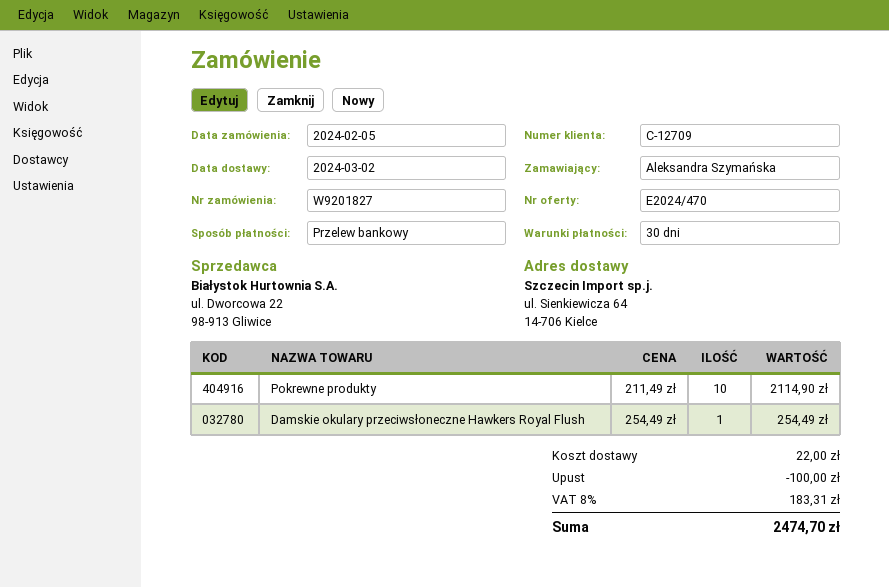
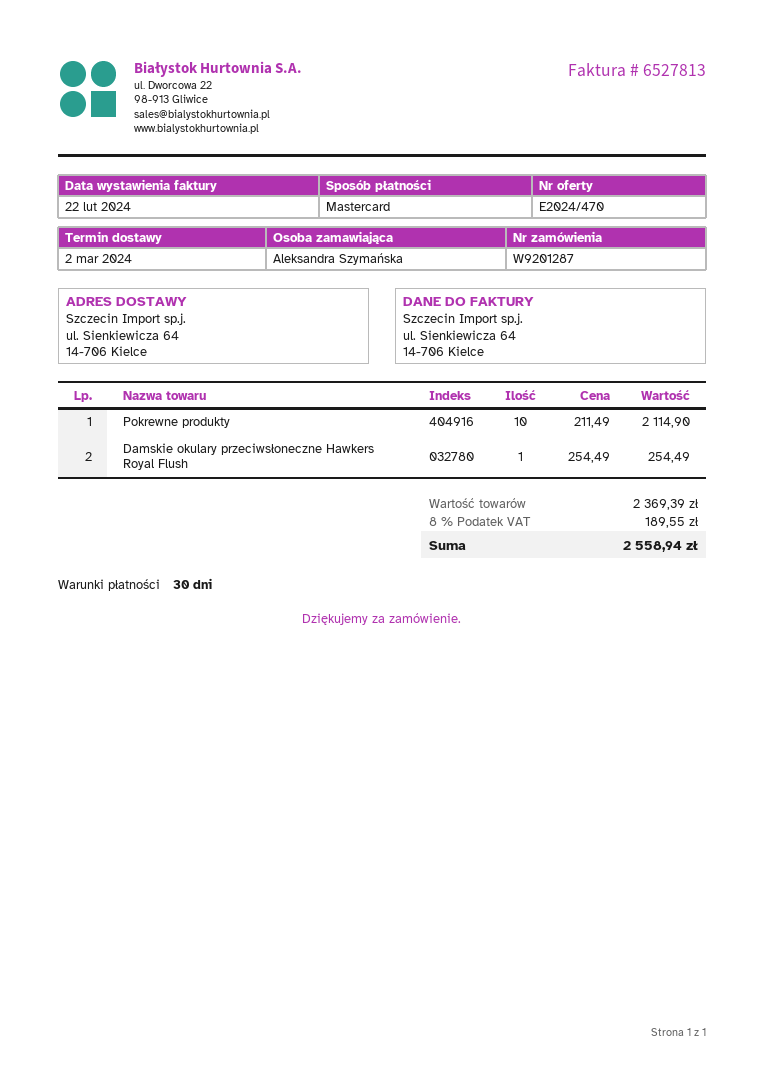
order number: W9201827 -> W9201287
payment method: bank transfer -> Mastercard
discount: 100.00 -> none
shipping: 22.00 -> none
tax: 8% = 183.31 -> 8% = 189.55
total: 2474.70 -> 2558.94

